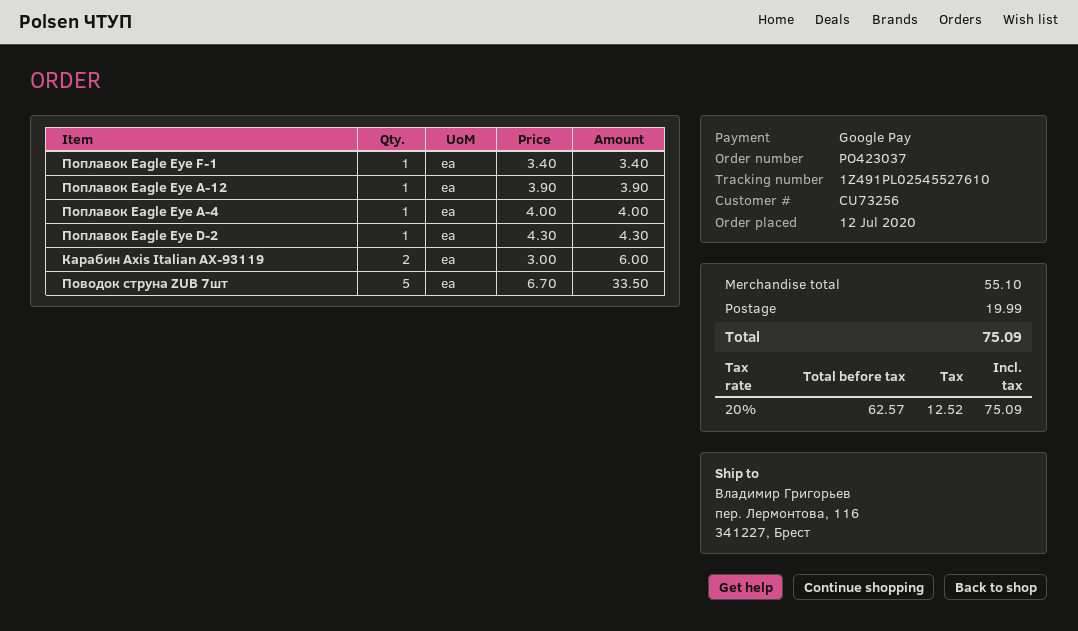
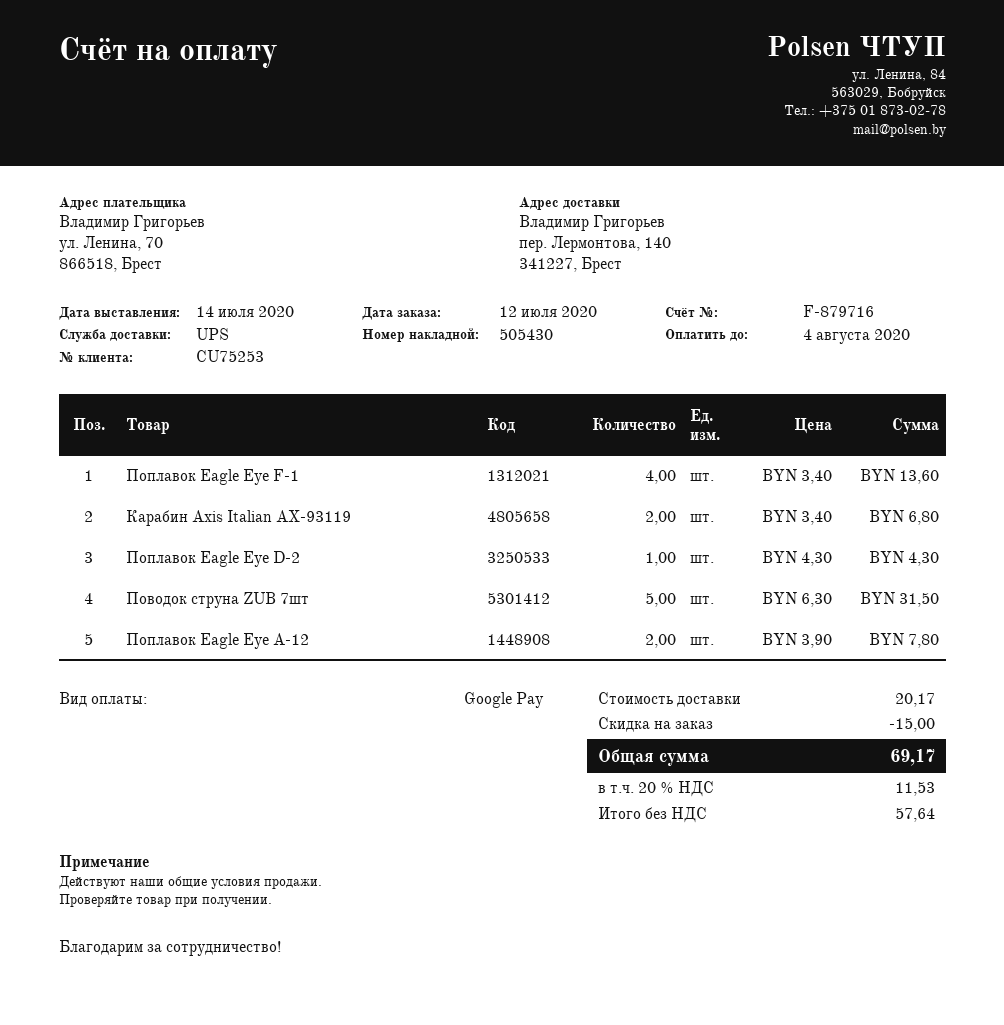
customer number: CU73256 -> CU75253
ship to: пер. Лермонтова, 116, 341227, Брест -> пер. Лермонтова, 140, 341227, Брест
Поплавок Eagle Eye F-1: 1 x 3.40 = 3.40 -> 4 x 3.40 = 13.60
Поплавок Eagle Eye A-12: 1 x 3.90 = 3.90 -> 2 x 3.90 = 7.80
Поплавок Eagle Eye A-4: 1 x 4.00 = 4.00 -> none
Карабин Axis Italian AX-93119: 2 x 3.00 = 6.00 -> 2 x 3.40 = 6.80
Поводок струна ZUB 7шт: 5 x 6.70 = 33.50 -> 5 x 6.30 = 31.50
discount: none -> 15.00
shipping: 19.99 -> 20.17
net: 62.57 -> 57.64
tax: 20% = 12.52 -> 20% = 11.53
total: 75.09 -> 69.17

